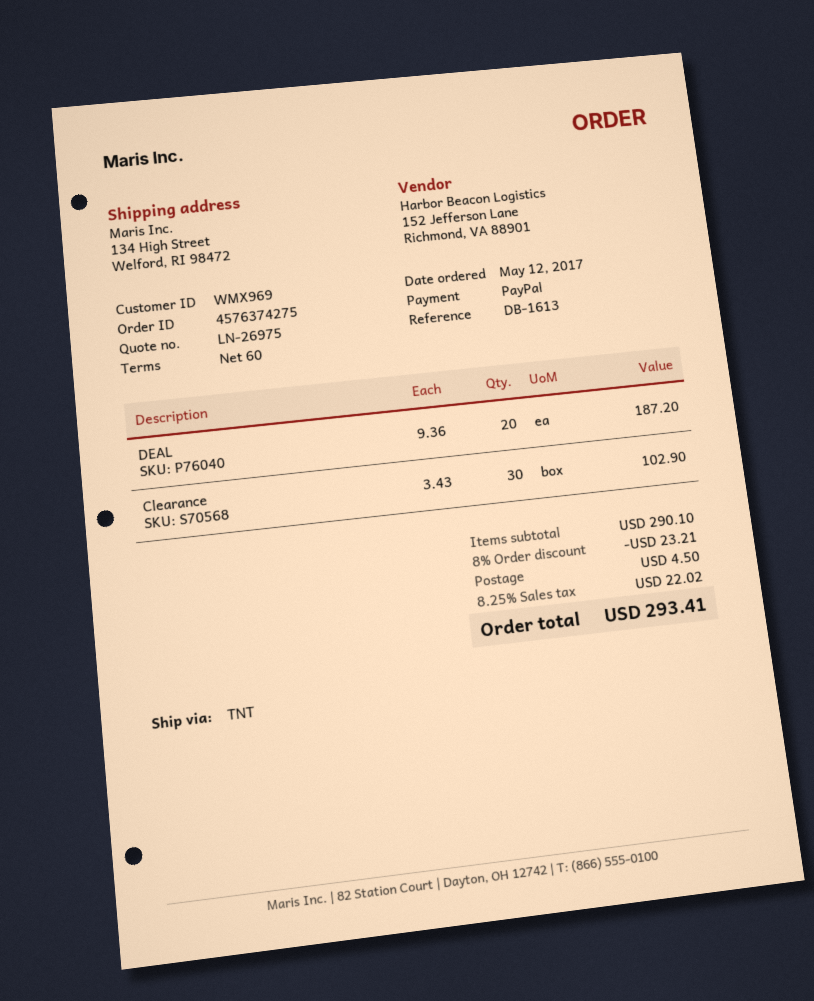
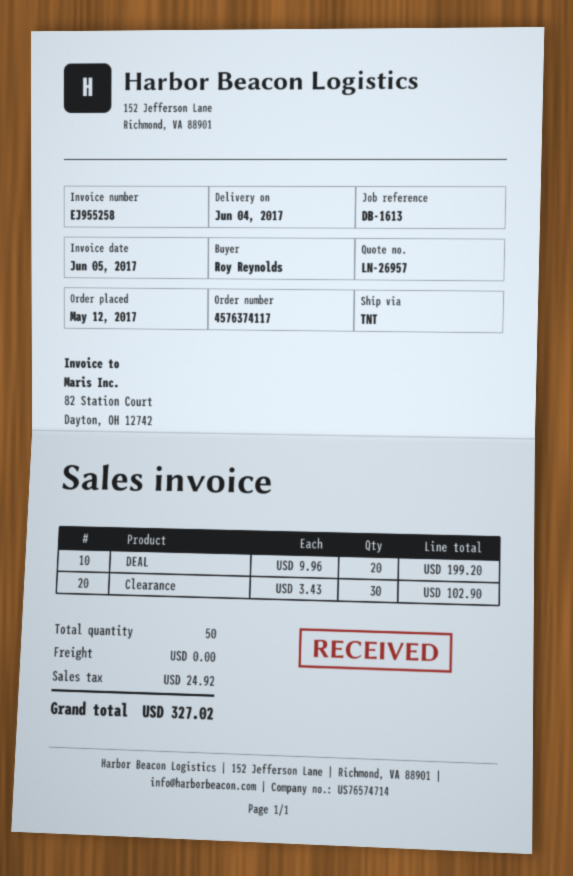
quote number: LN-26975 -> LN-26957
order number: 4576374275 -> 4576374117
DEAL: 20 x 9.36 = 187.20 -> 20 x 9.96 = 199.20
discount: 8% = 23.21 -> none
shipping: 4.50 -> 0.00
tax: 22.02 -> 24.92
total: 293.41 -> 327.02

